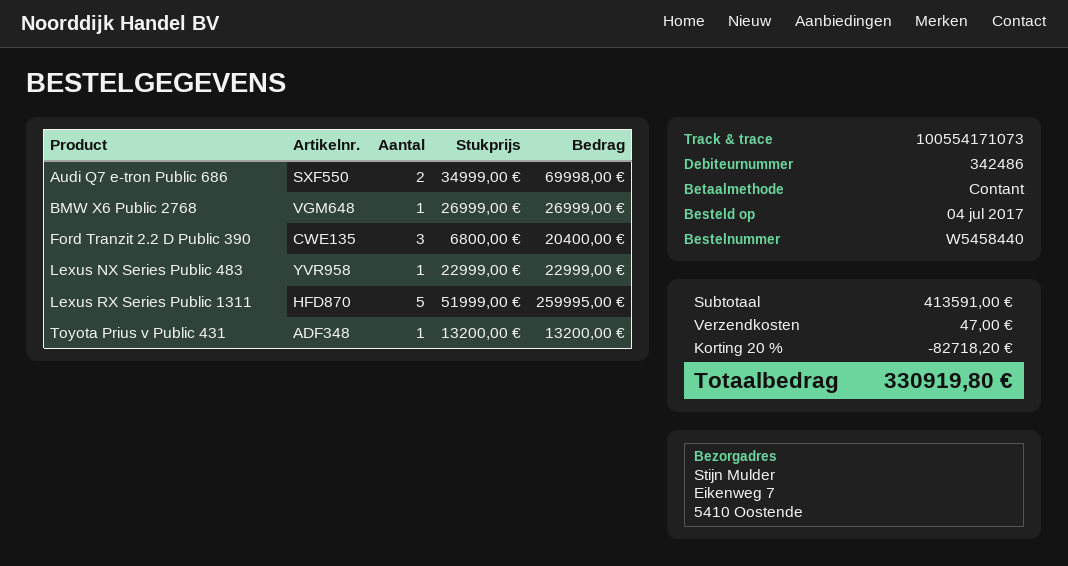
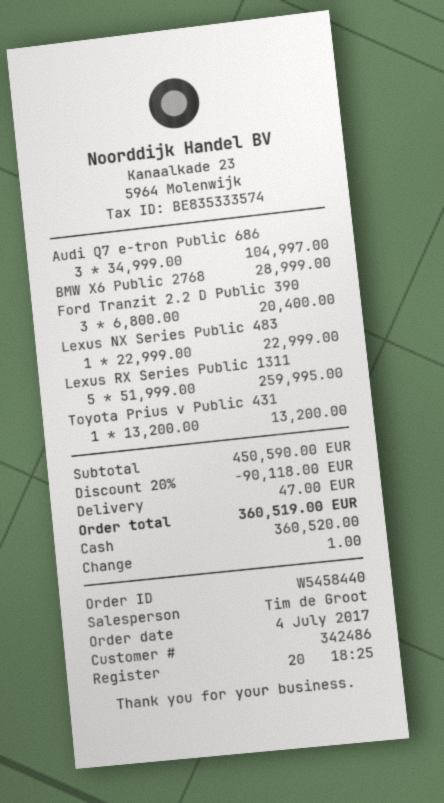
Audi Q7 e-tron Public 686: 2 x 34999.00 = 69998.00 -> 3 x 34999.00 = 104997.00
BMW X6 Public 2768: 1 x 26999.00 = 26999.00 -> 1 x 28999.00 = 28999.00
subtotal: 413591.00 -> 450590.00
discount: 20% = 82718.20 -> 20% = 90118.00
total: 330919.80 -> 360519.00

